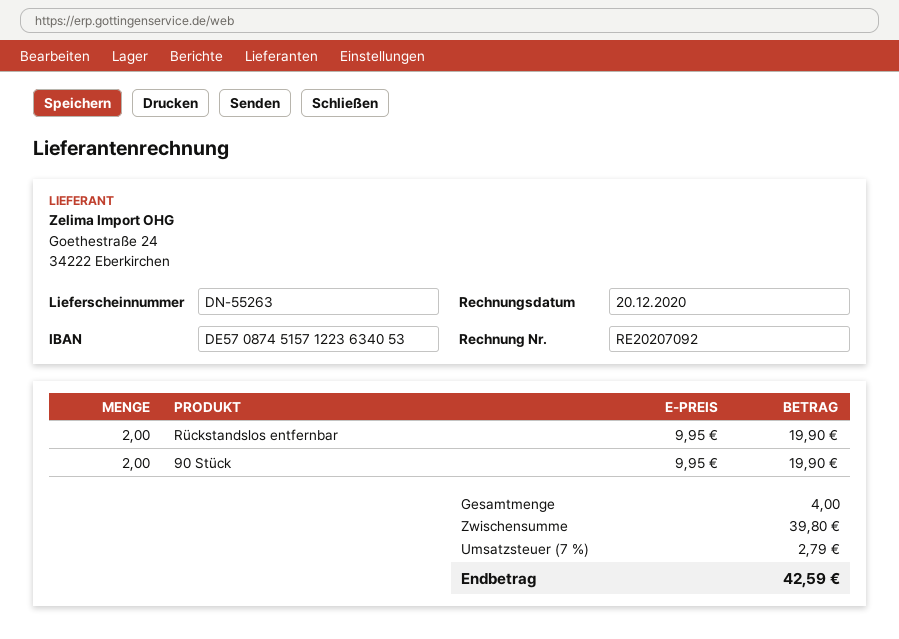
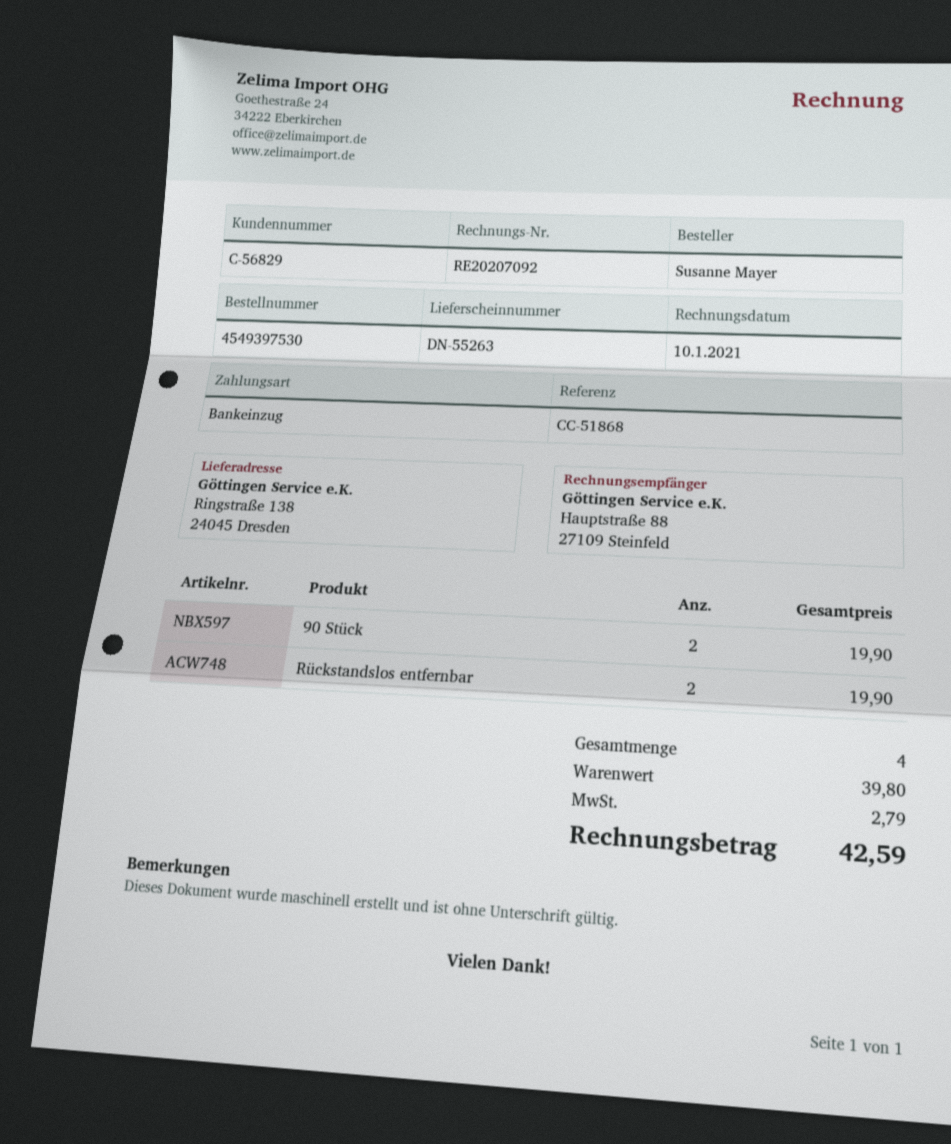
invoice date: 2020-12-20 -> 2021-01-10

